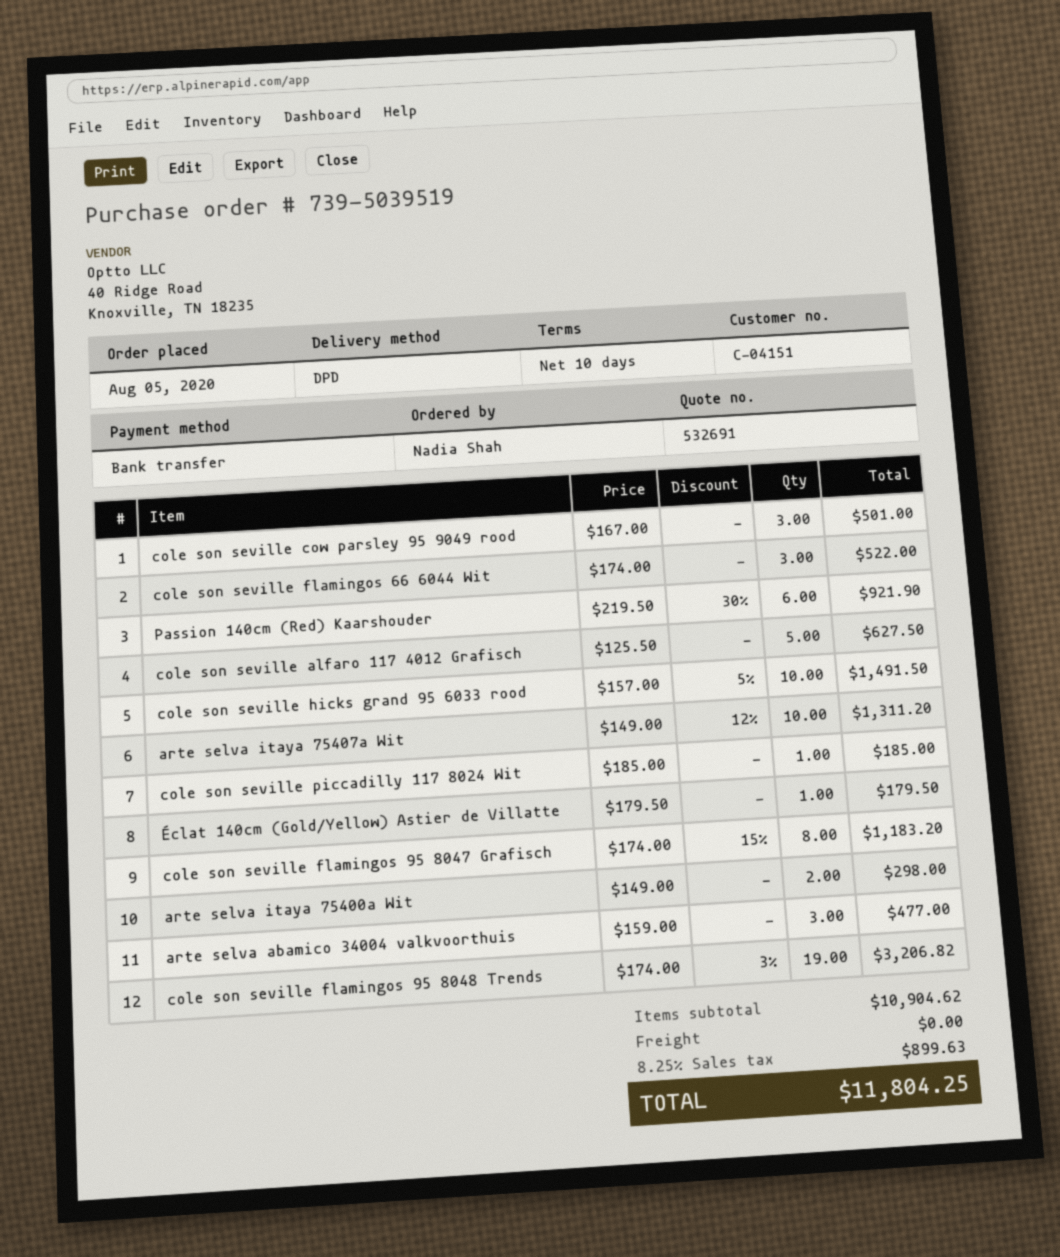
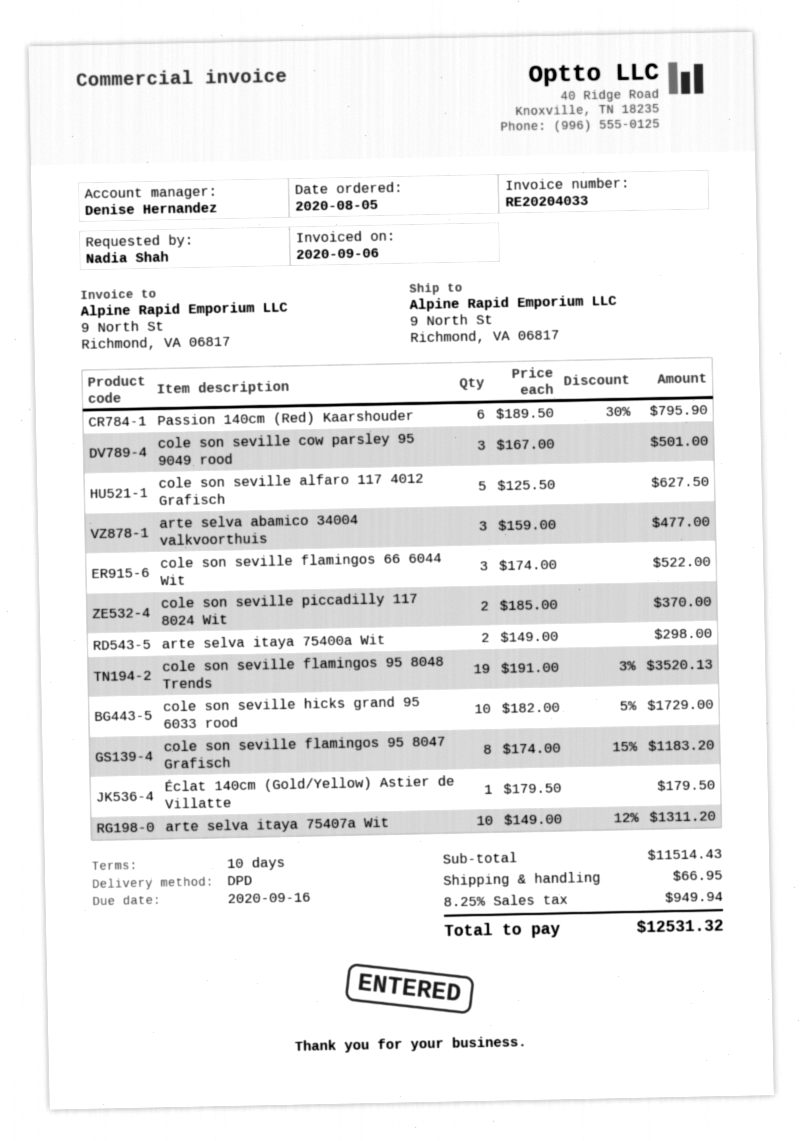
Passion 140cm (Red) Kaarshouder: 6 x 219.50 - 30% = 921.90 -> 6 x 189.50 - 30% = 795.90
cole son seville hicks grand 95 6033 rood: 10 x 157.00 - 5% = 1491.50 -> 10 x 182.00 - 5% = 1729.00
cole son seville piccadilly 117 8024 Wit: 1 x 185.00 = 185.00 -> 2 x 185.00 = 370.00
cole son seville flamingos 95 8048 Trends: 19 x 174.00 - 3% = 3206.82 -> 19 x 191.00 - 3% = 3520.13
subtotal: 10904.62 -> 11514.43
shipping: 0.00 -> 66.95
tax: 8.25% = 899.63 -> 8.25% = 949.94
total: 11804.25 -> 12531.32

